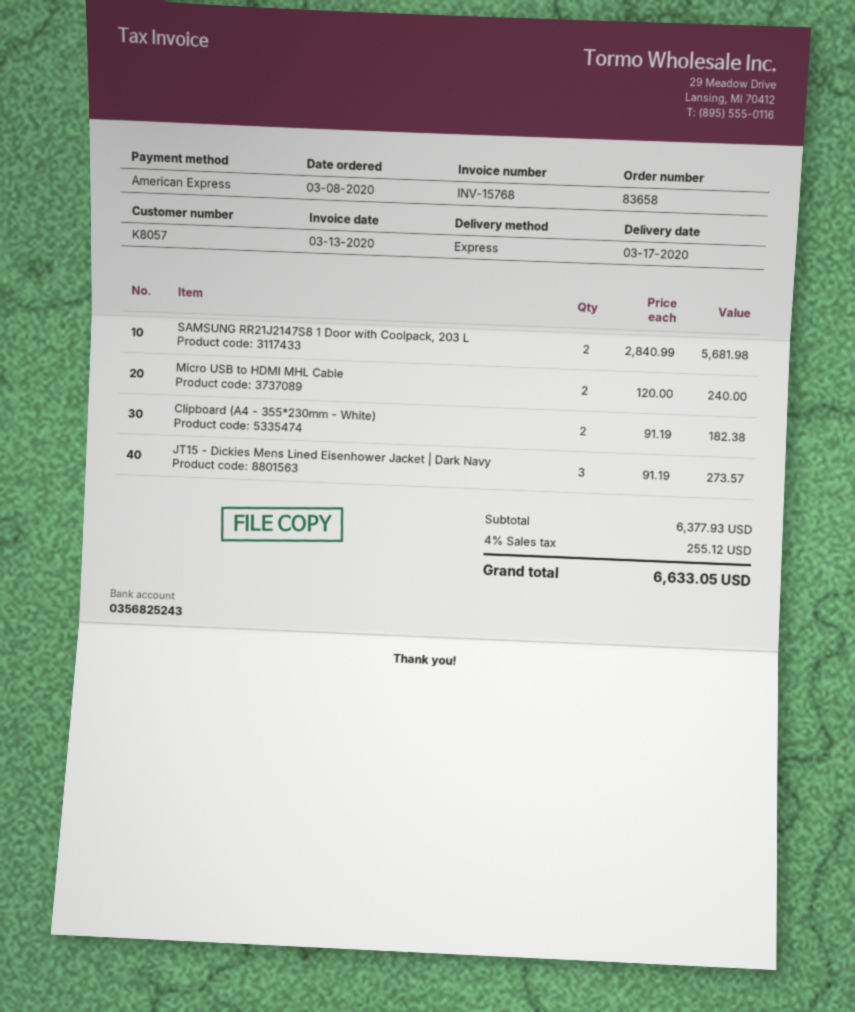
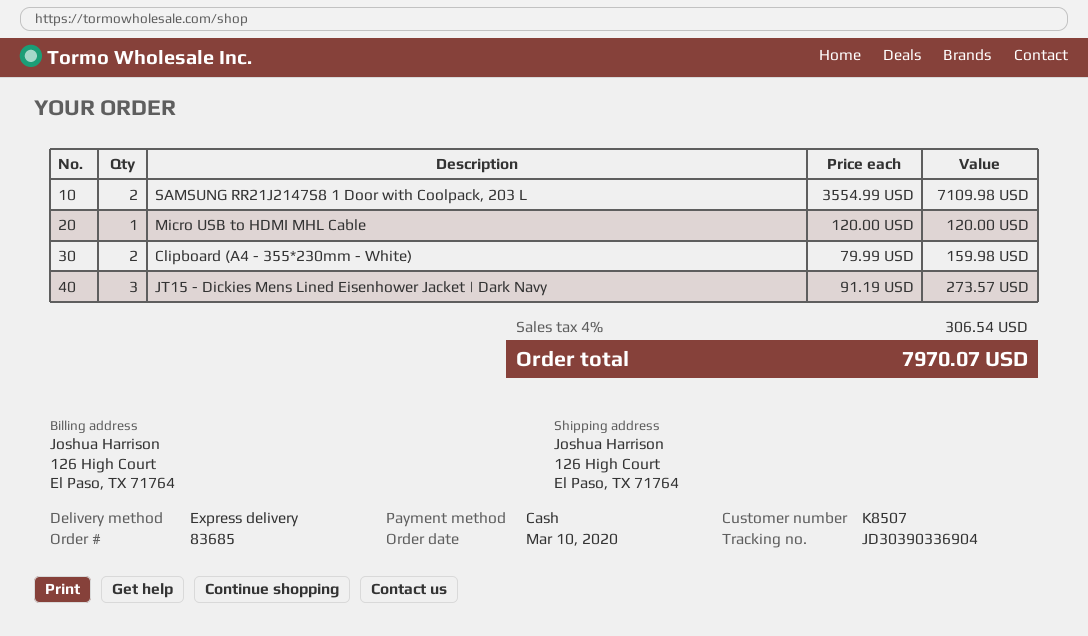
order number: 83658 -> 83685
order date: 2020-03-08 -> 2020-03-10
customer number: K8057 -> K8507
payment method: American Express -> cash
SAMSUNG RR21J2147S8 1 Door with Coolpack, 203 L: 2 x 2840.99 = 5681.98 -> 2 x 3554.99 = 7109.98
Micro USB to HDMI MHL Cable: 2 x 120.00 = 240.00 -> 1 x 120.00 = 120.00
Clipboard (A4 - 355*230mm - White): 2 x 91.19 = 182.38 -> 2 x 79.99 = 159.98
tax: 4% = 255.12 -> 4% = 306.54
total: 6633.05 -> 7970.07

